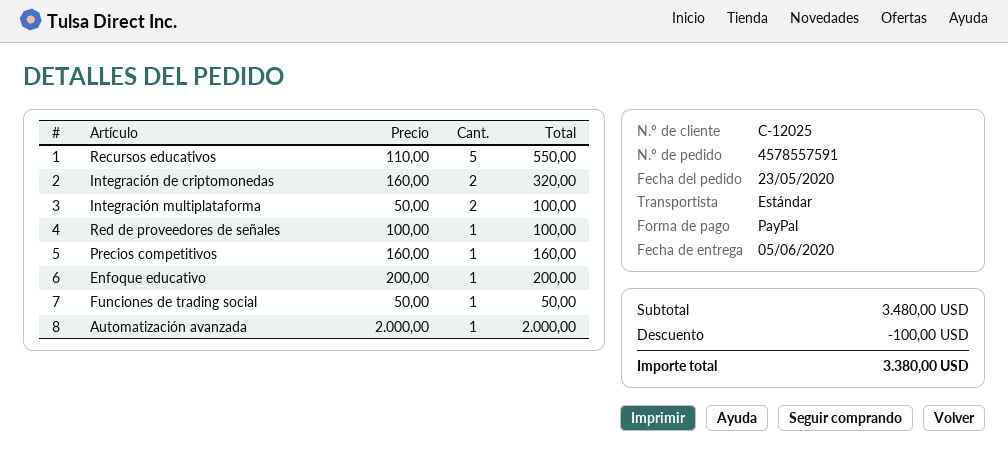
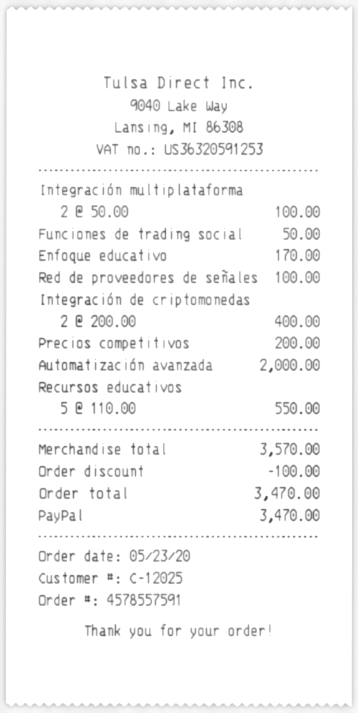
Integración de criptomonedas: 2 x 160.00 = 320.00 -> 2 x 200.00 = 400.00
Precios competitivos: 1 x 160.00 = 160.00 -> 1 x 200.00 = 200.00
Enfoque educativo: 1 x 200.00 = 200.00 -> 1 x 170.00 = 170.00
subtotal: 3480.00 -> 3570.00
total: 3380.00 -> 3470.00

